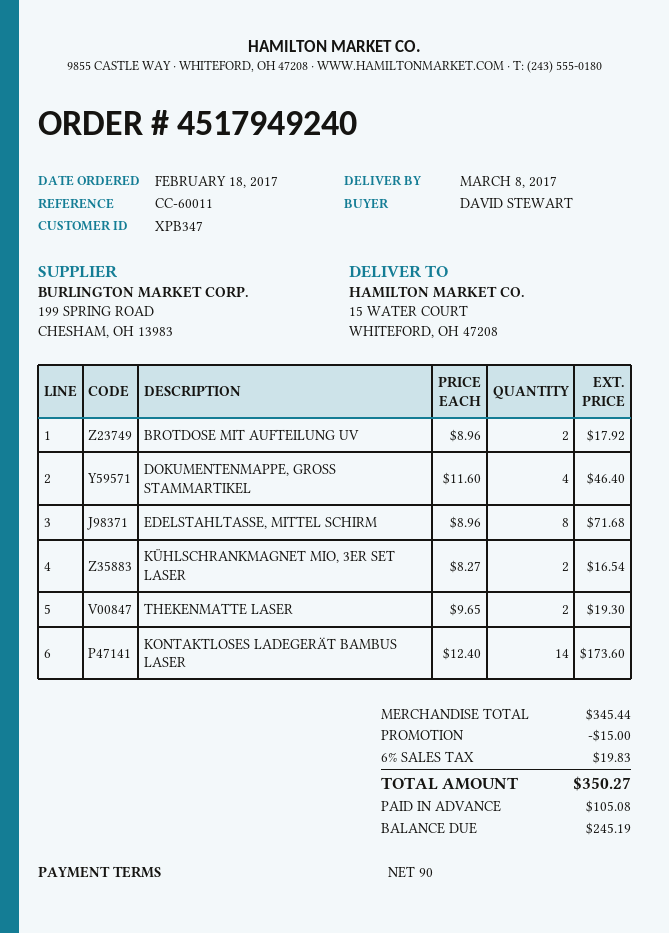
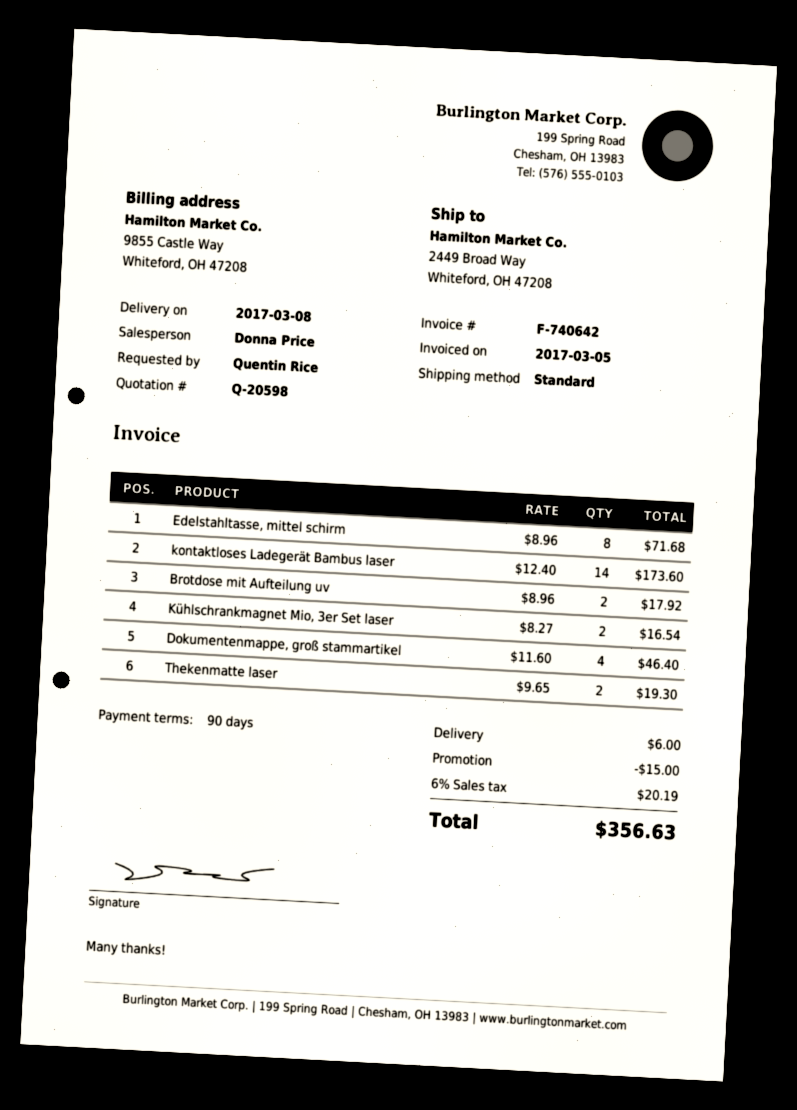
ordered by: DAVID STEWART -> Quentin Rice
ship to: 15 WATER COURT, WHITEFORD, OH 47208 -> 2449 Broad Way, Whiteford, OH 47208
shipping: none -> 6.00
tax: 6% = 19.83 -> 6% = 20.19
total: 350.27 -> 356.63

